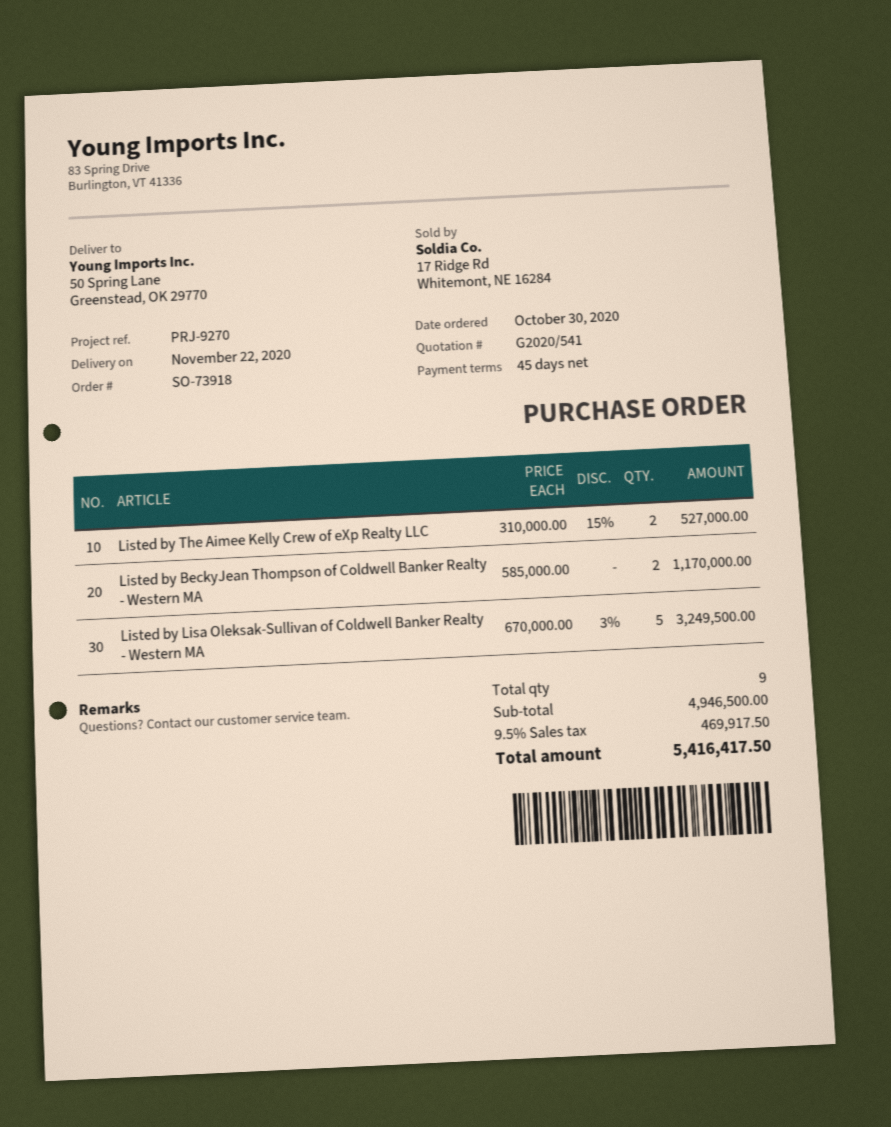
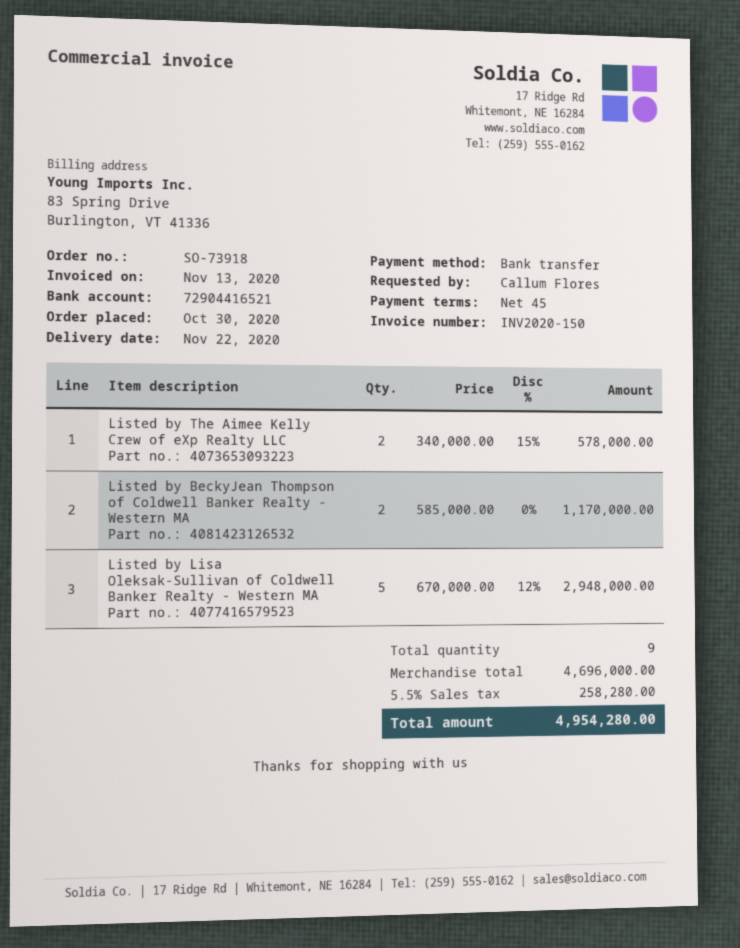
Listed by The Aimee Kelly Crew of eXp Realty LLC: 2 x 310000.00 - 15% = 527000.00 -> 2 x 340000.00 - 15% = 578000.00
Listed by Lisa Oleksak-Sullivan of Coldwell Banker Realty - Western MA: 5 x 670000.00 - 3% = 3249500.00 -> 5 x 670000.00 - 12% = 2948000.00
subtotal: 4946500.00 -> 4696000.00
tax: 9.5% = 469917.50 -> 5.5% = 258280.00
total: 5416417.50 -> 4954280.00

